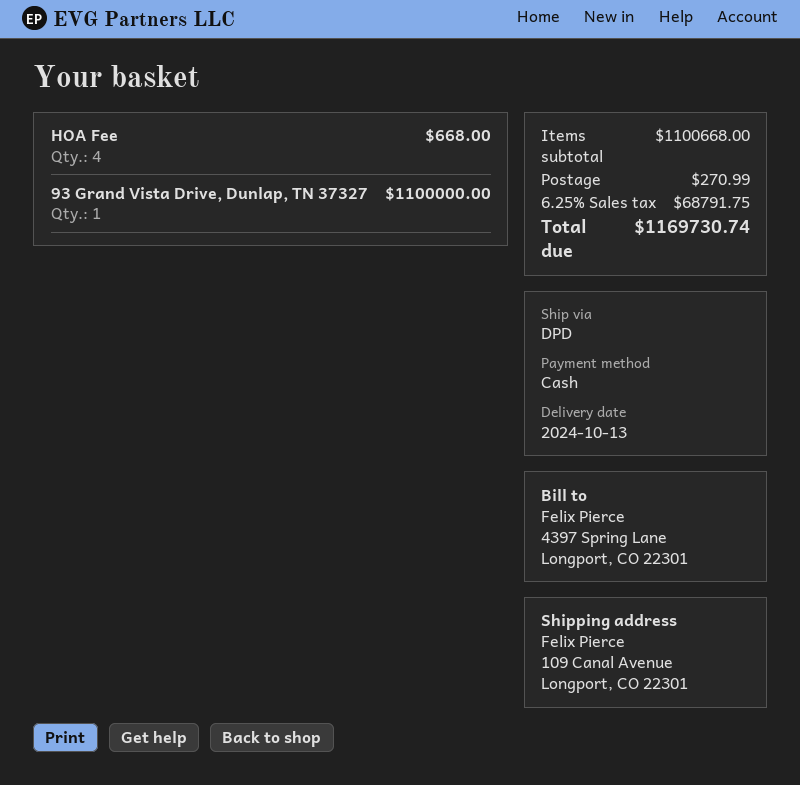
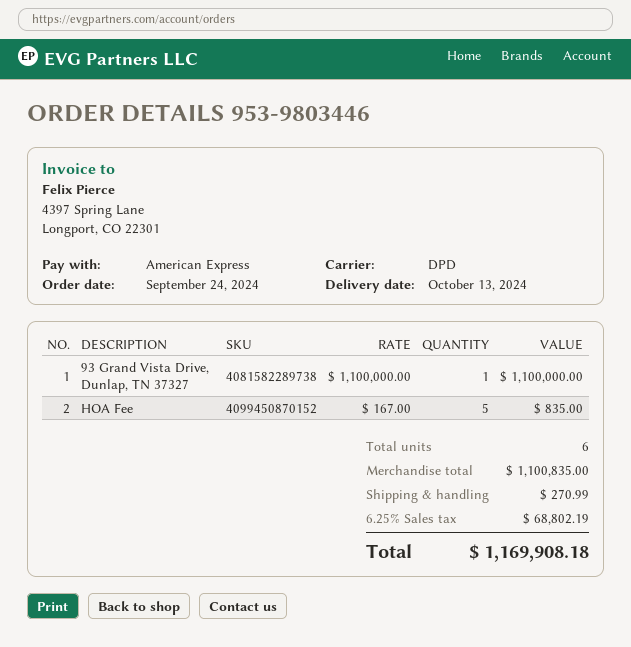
payment method: cash -> American Express
HOA Fee: 4 for 668.00 -> 5 for 835.00
subtotal: 1100668.00 -> 1100835.00
tax: 6.25% = 68791.75 -> 6.25% = 68802.19
total: 1169730.74 -> 1169908.18

